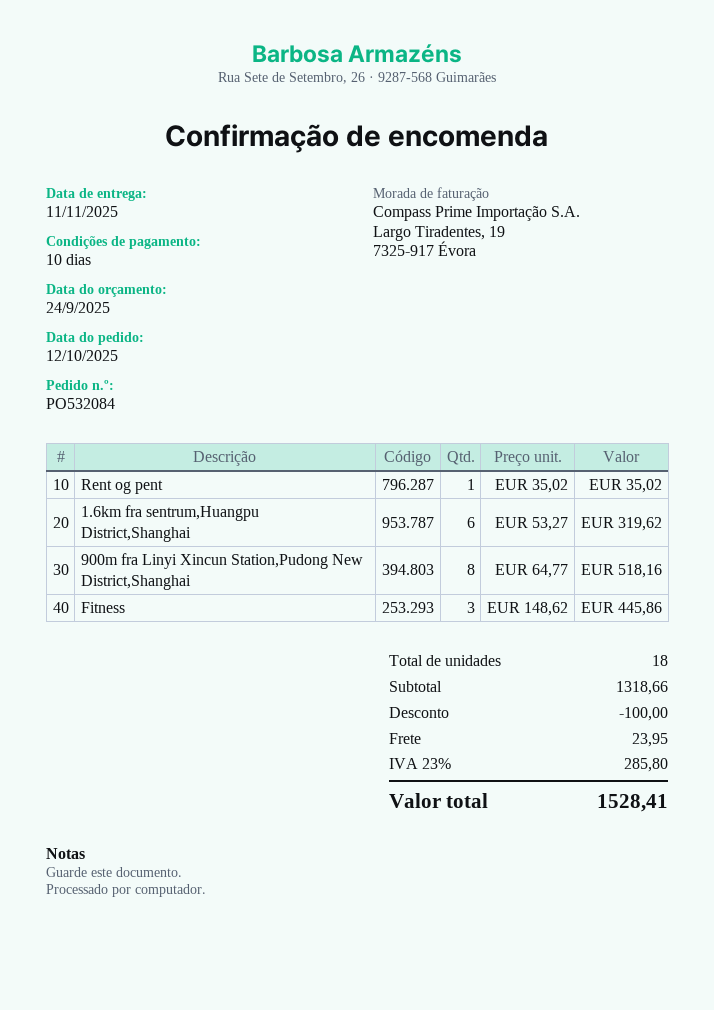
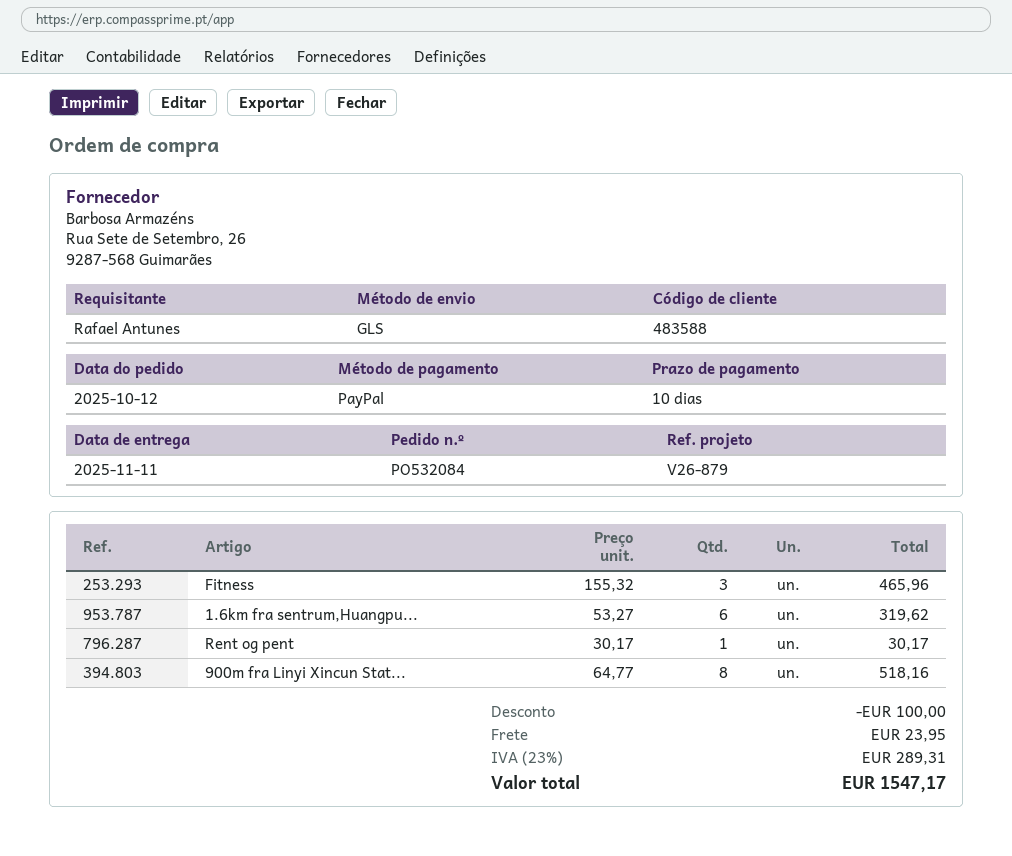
Rent og pent: 1 x 35.02 = 35.02 -> 1 x 30.17 = 30.17
Fitness: 3 x 148.62 = 445.86 -> 3 x 155.32 = 465.96
tax: 23% = 285.80 -> 23% = 289.31
total: 1528.41 -> 1547.17

